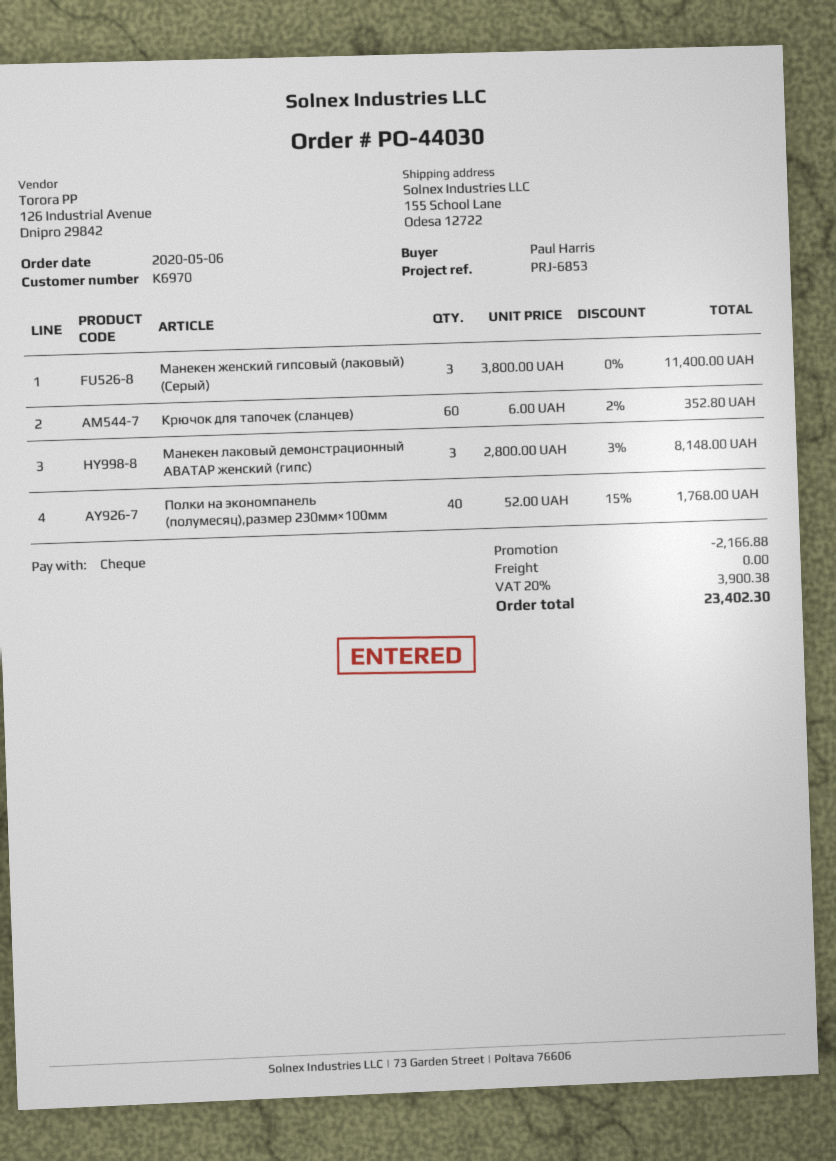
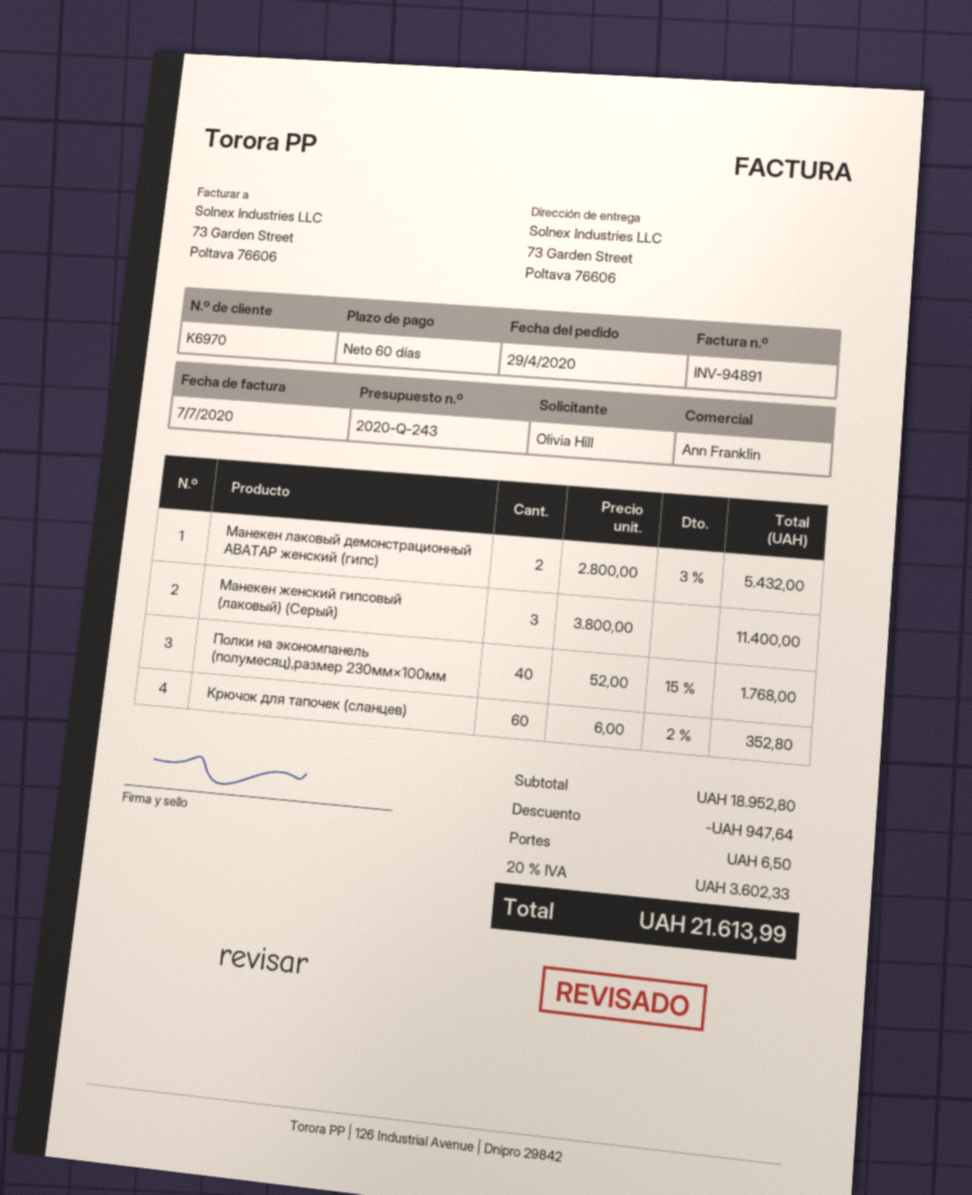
order date: 2020-05-06 -> 2020-04-29
ordered by: Paul Harris -> Olivia Hill
ship to: 155 School Lane, Odesa 12722 -> 73 Garden Street, Poltava 76606
Манекен лаковый демонстрационный АВАТАР женский (гипс): 3 x 2800.00 - 3% = 8148.00 -> 2 x 2800.00 - 3% = 5432.00
discount: 2166.88 -> 947.64
shipping: 0.00 -> 6.50
tax: 20% = 3900.38 -> 20% = 3602.33
total: 23402.30 -> 21613.99

